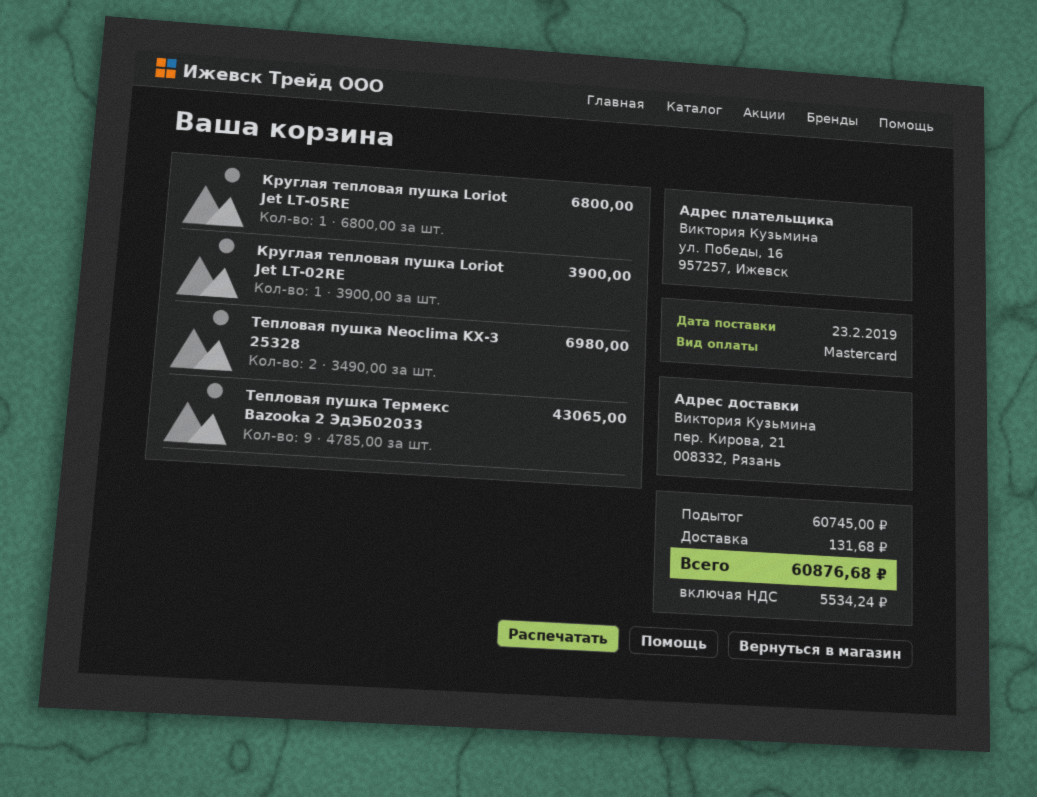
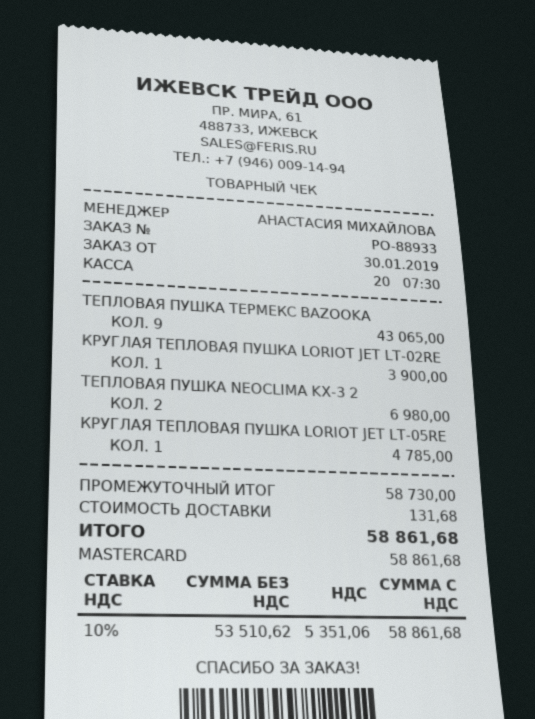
Круглая тепловая пушка Loriot Jet LT-05RE: 1 for 6800.00 -> 1 for 4785.00
subtotal: 60745.00 -> 58730.00
tax: 5534.24 -> 5351.06
total: 60876.68 -> 58861.68

